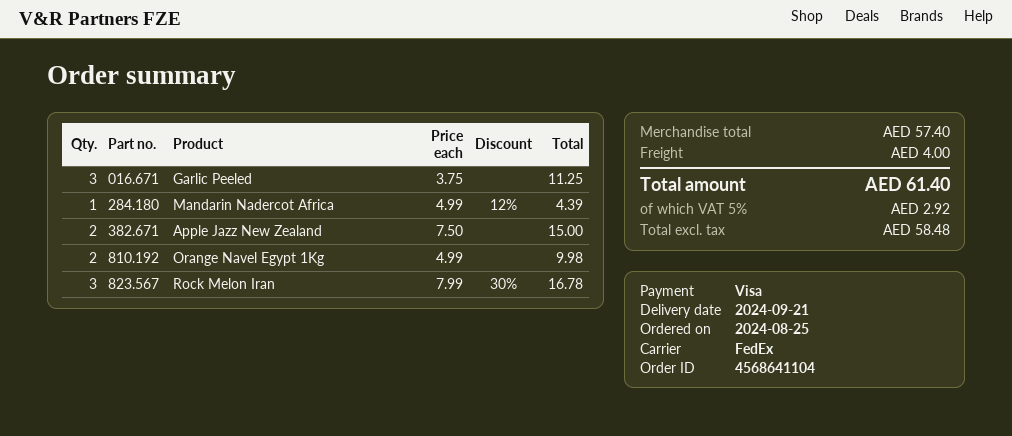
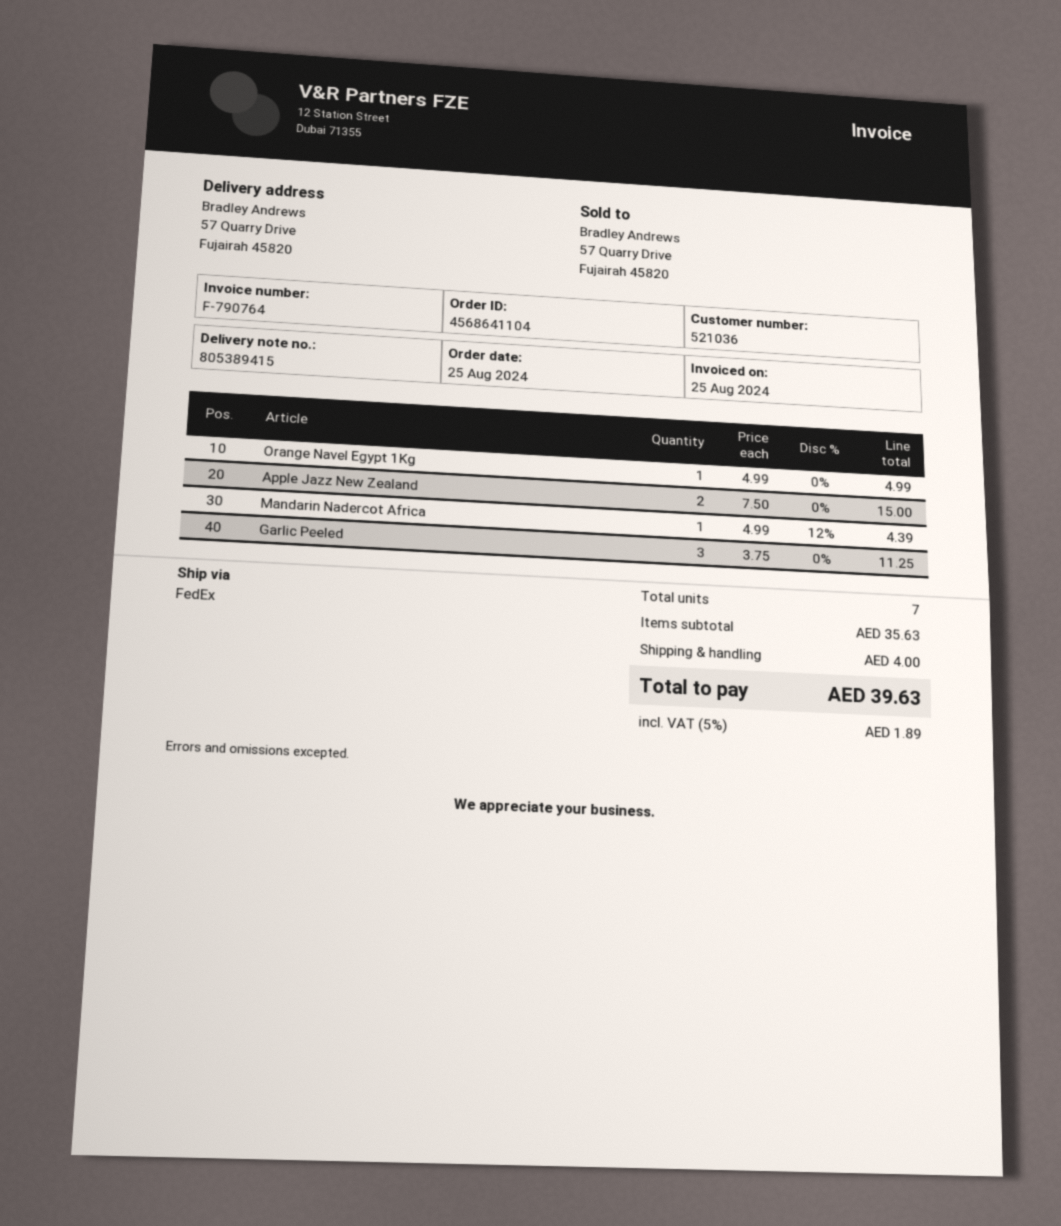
Orange Navel Egypt 1Kg: 2 x 4.99 = 9.98 -> 1 x 4.99 = 4.99
Rock Melon Iran: 3 x 7.99 - 30% = 16.78 -> none
subtotal: 57.40 -> 35.63
tax: 5% = 2.92 -> 5% = 1.89
total: 61.40 -> 39.63

